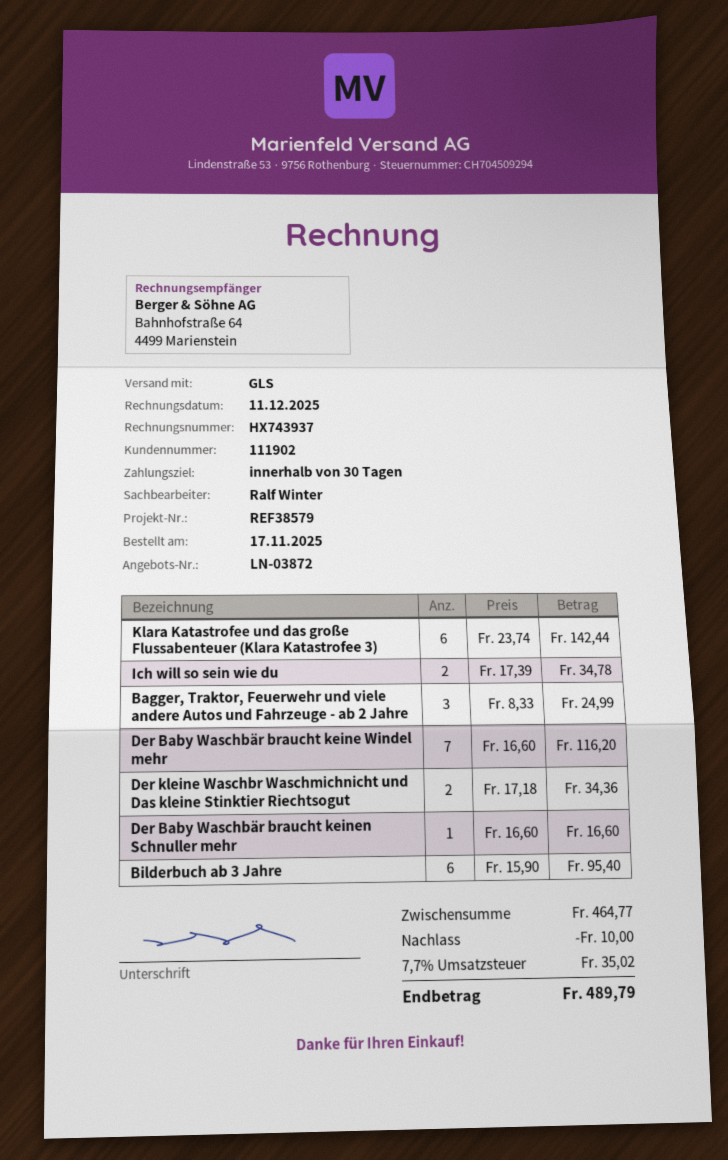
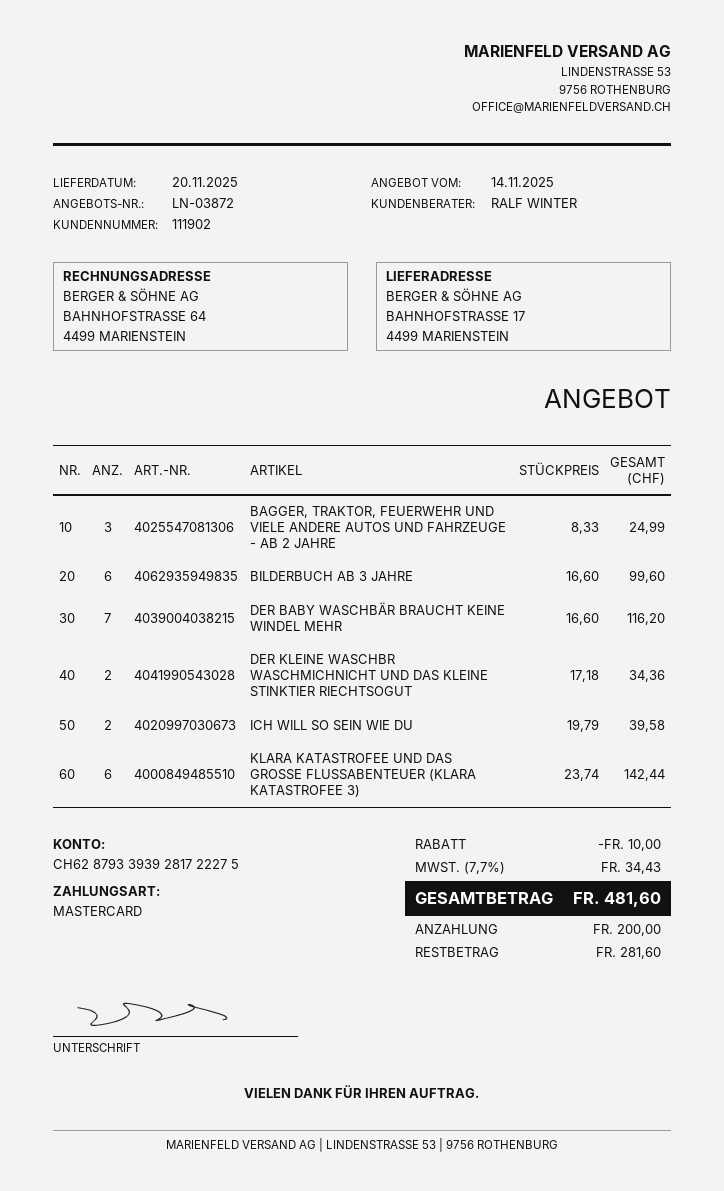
Ich will so sein wie du: 2 x 17.39 = 34.78 -> 2 x 19.79 = 39.58
Der Baby Waschbär braucht keinen Schnuller mehr: 1 x 16.60 = 16.60 -> none
Bilderbuch ab 3 Jahre: 6 x 15.90 = 95.40 -> 6 x 16.60 = 99.60
tax: 7.7% = 35.02 -> 7.7% = 34.43
total: 489.79 -> 481.60

